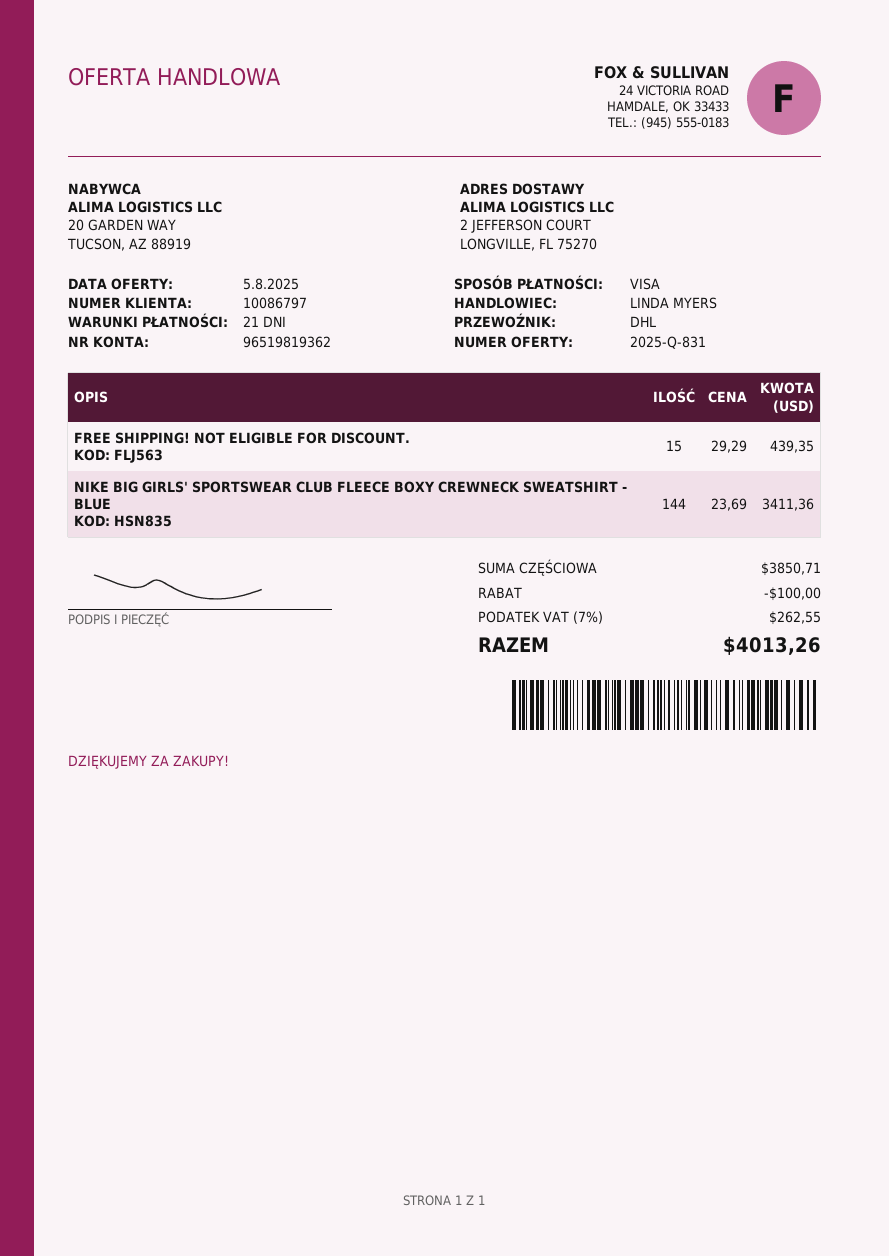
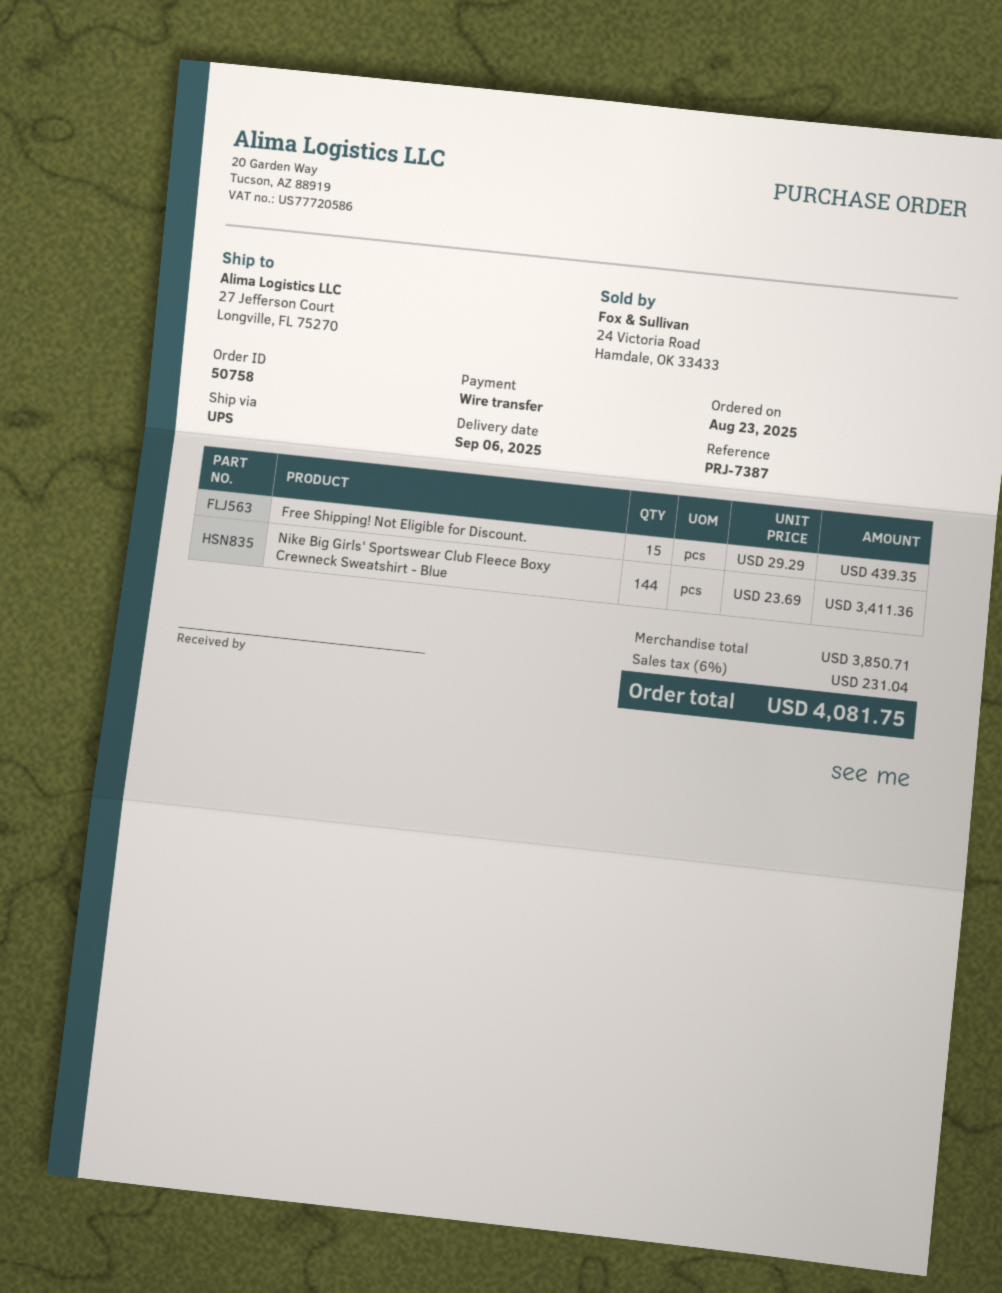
payment method: Visa -> bank transfer
shipping method: DHL -> UPS
ship to: 2 JEFFERSON COURT, LONGVILLE, FL 75270 -> 27 Jefferson Court, Longville, FL 75270
discount: 100.00 -> none
tax: 7% = 262.55 -> 6% = 231.04
total: 4013.26 -> 4081.75

